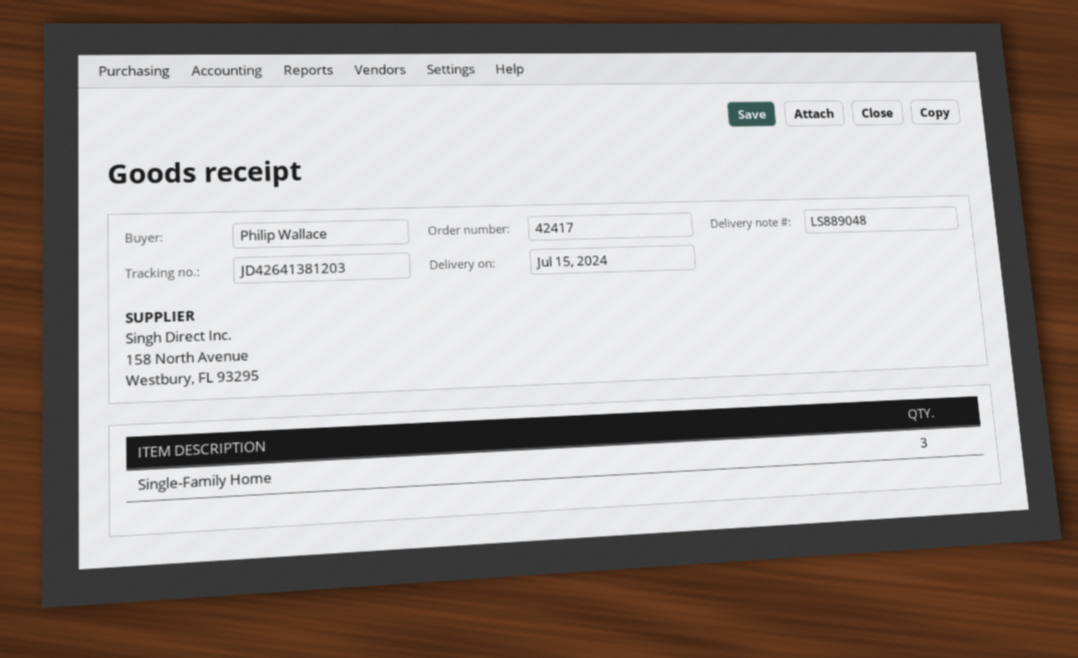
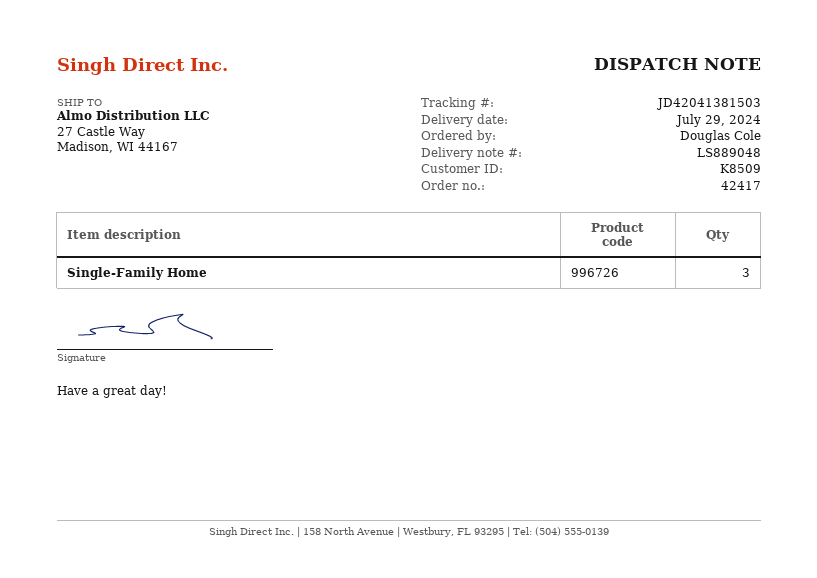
delivery date: 2024-07-15 -> 2024-07-29
ordered by: Philip Wallace -> Douglas Cole
tracking number: JD42641381203 -> JD42041381503

